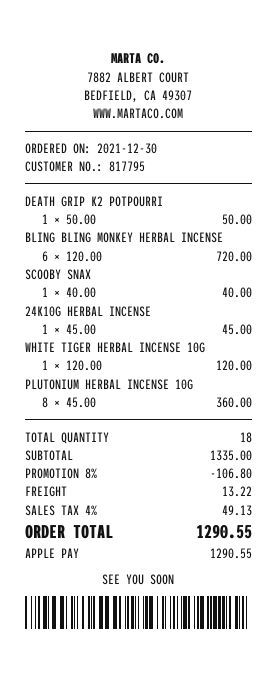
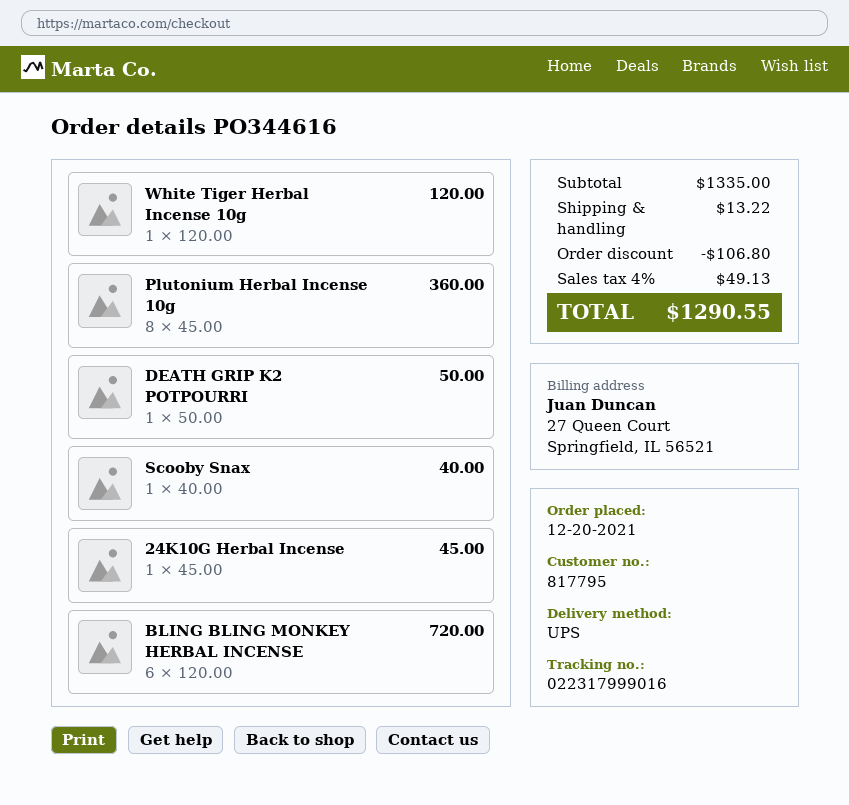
order date: 2021-12-30 -> 2021-12-20

